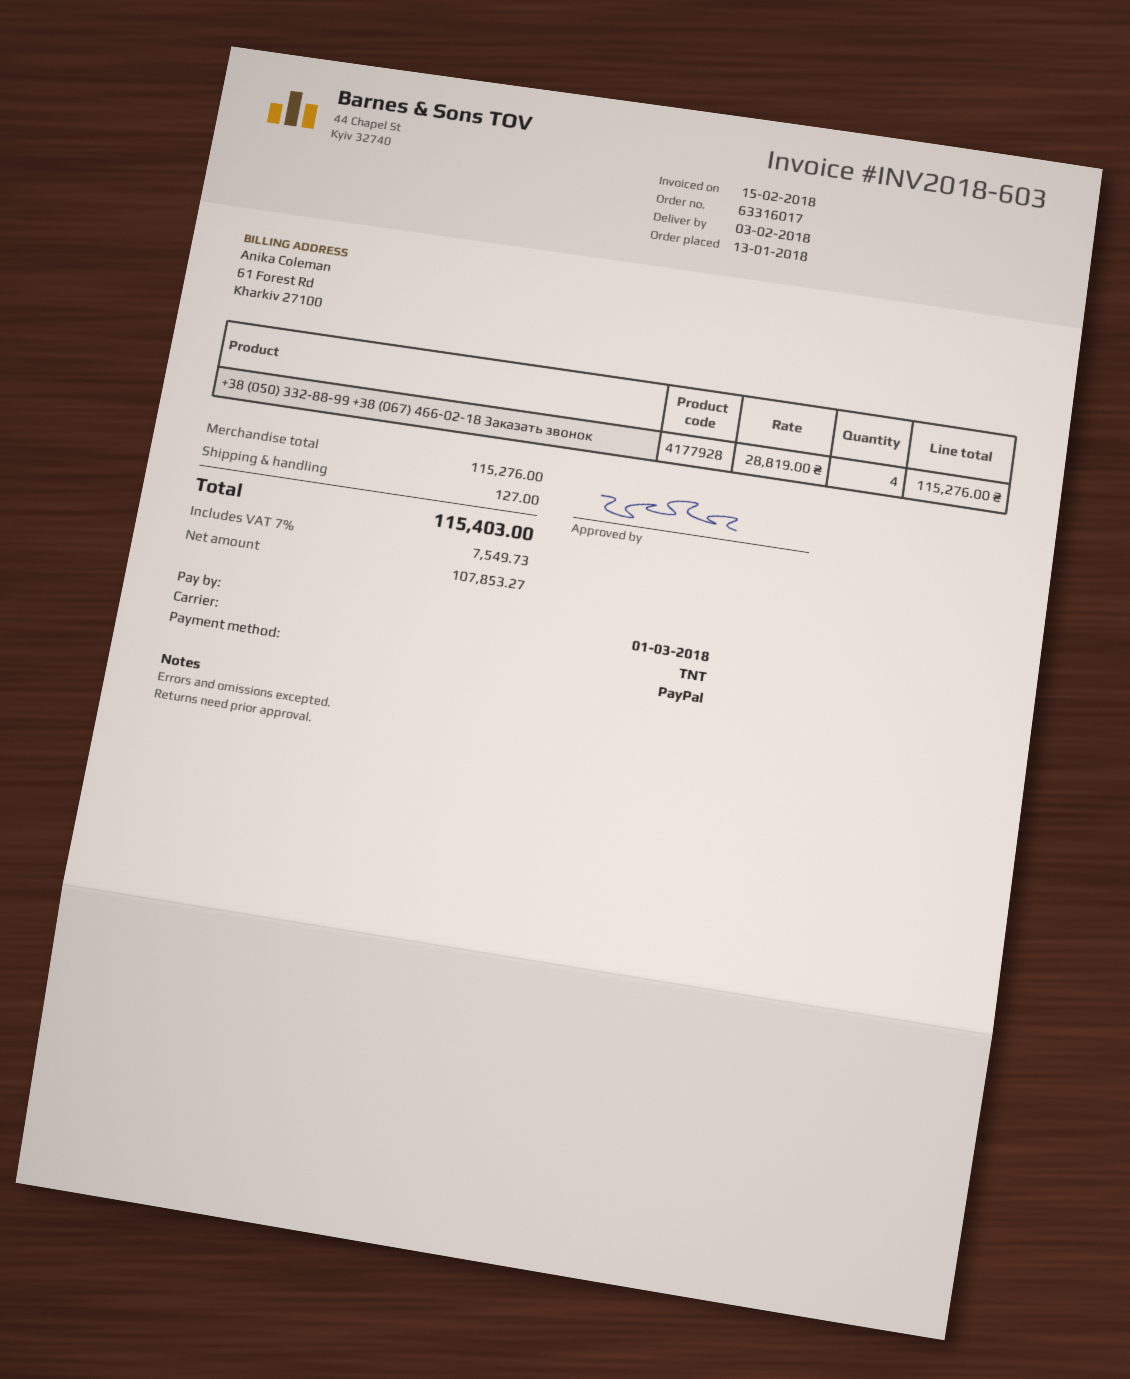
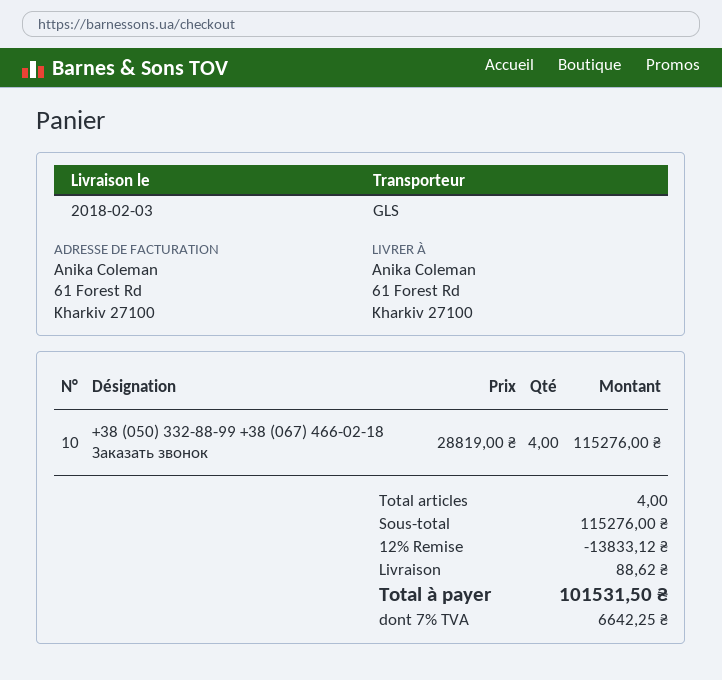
shipping method: TNT -> GLS
discount: none -> 12% = 13833.12
shipping: 127.00 -> 88.62
tax: 7% = 7549.73 -> 7% = 6642.25
total: 115403.00 -> 101531.50

